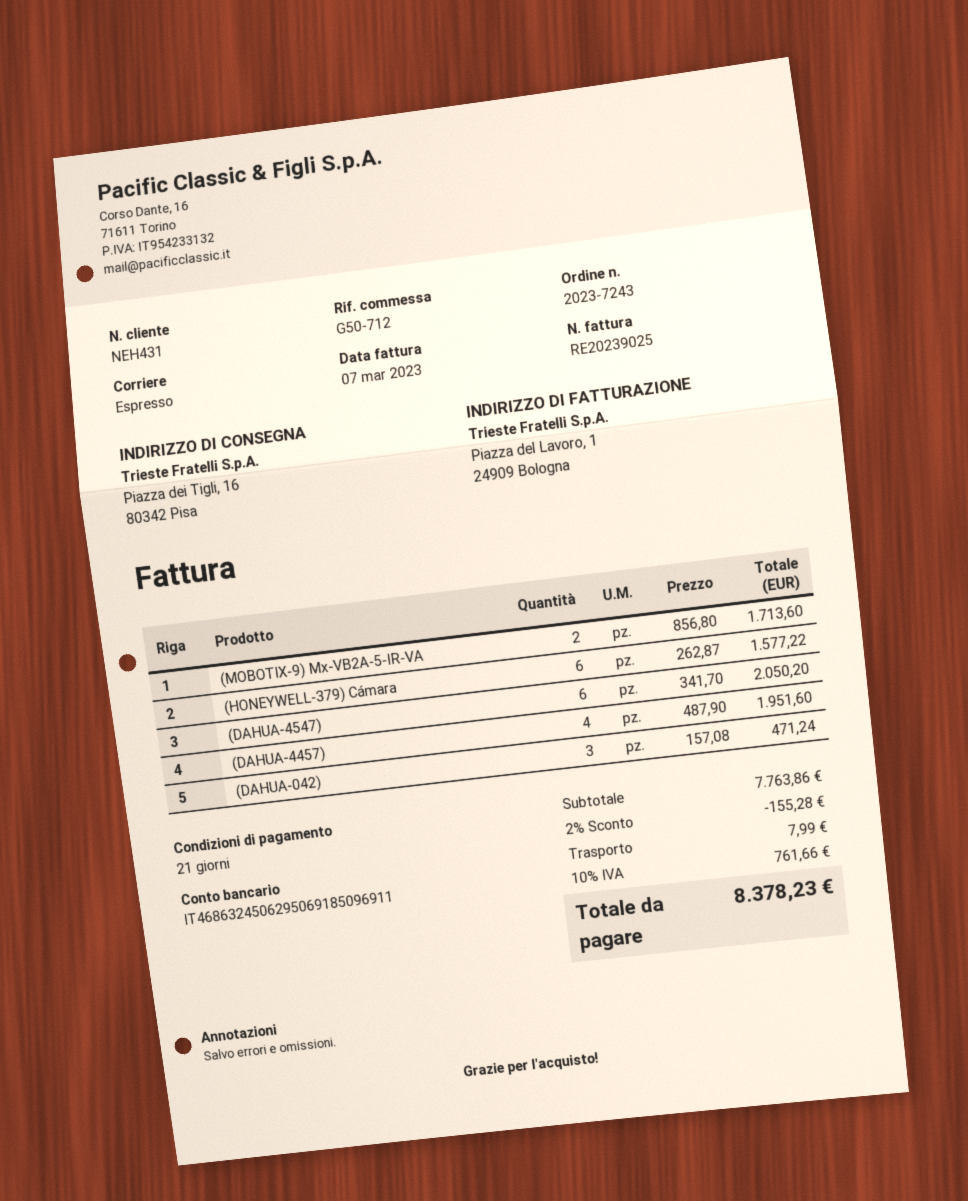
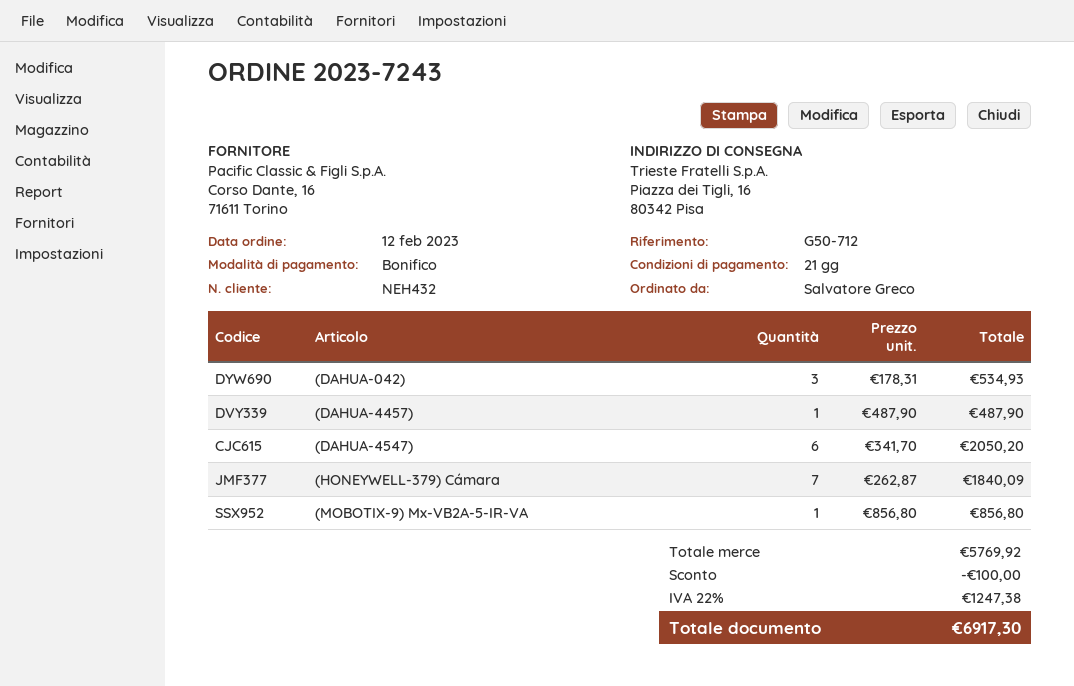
customer number: NEH431 -> NEH432
(MOBOTIX-9) Mx-VB2A-5-IR-VA: 2 x 856.80 = 1713.60 -> 1 x 856.80 = 856.80
(HONEYWELL-379) Cámara: 6 x 262.87 = 1577.22 -> 7 x 262.87 = 1840.09
(DAHUA-4457): 4 x 487.90 = 1951.60 -> 1 x 487.90 = 487.90
(DAHUA-042): 3 x 157.08 = 471.24 -> 3 x 178.31 = 534.93
subtotal: 7763.86 -> 5769.92
discount: 155.28 -> 100.00
shipping: 7.99 -> none
tax: 10% = 761.66 -> 22% = 1247.38
total: 8378.23 -> 6917.30

